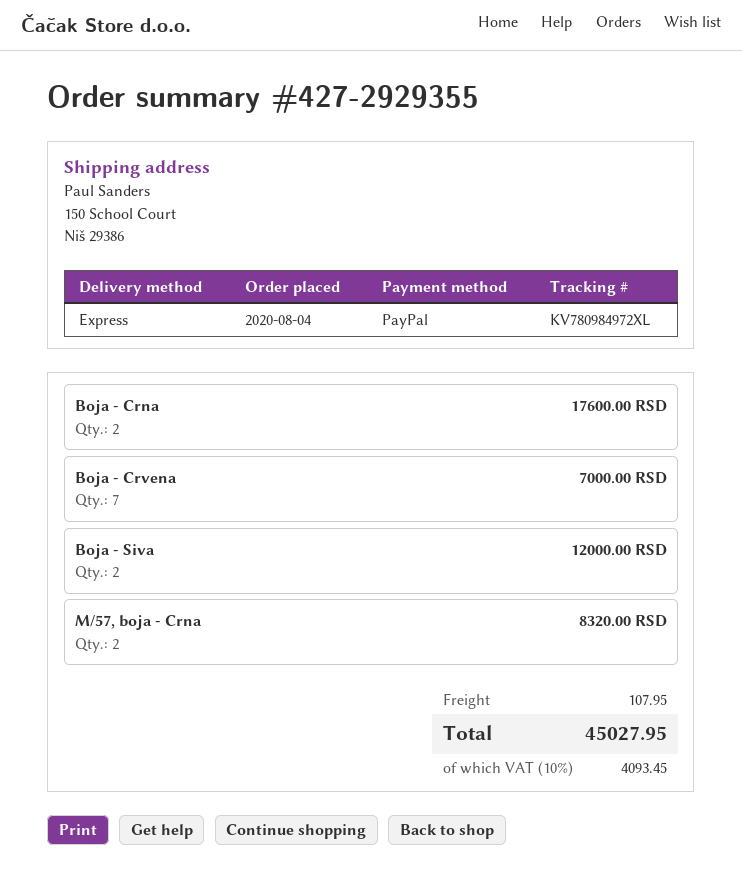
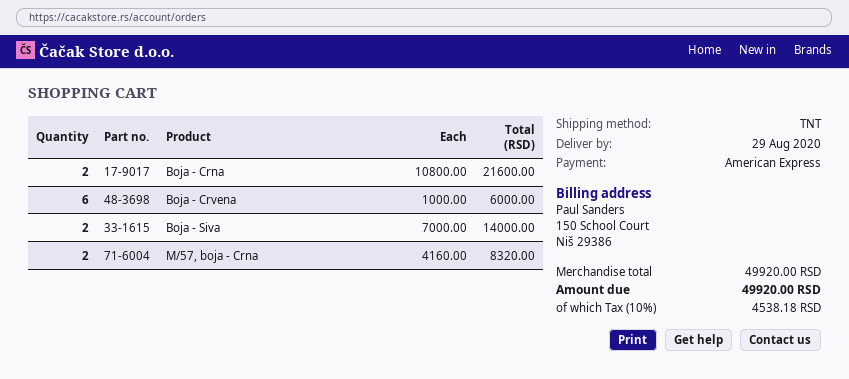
payment method: PayPal -> American Express
shipping method: express -> TNT
Bоја - Crna: 2 for 17600.00 -> 2 for 21600.00
Bоја - Crvena: 7 for 7000.00 -> 6 for 6000.00
Bоја - Siva: 2 for 12000.00 -> 2 for 14000.00
shipping: 107.95 -> none
tax: 10% = 4093.45 -> 10% = 4538.18
total: 45027.95 -> 49920.00

